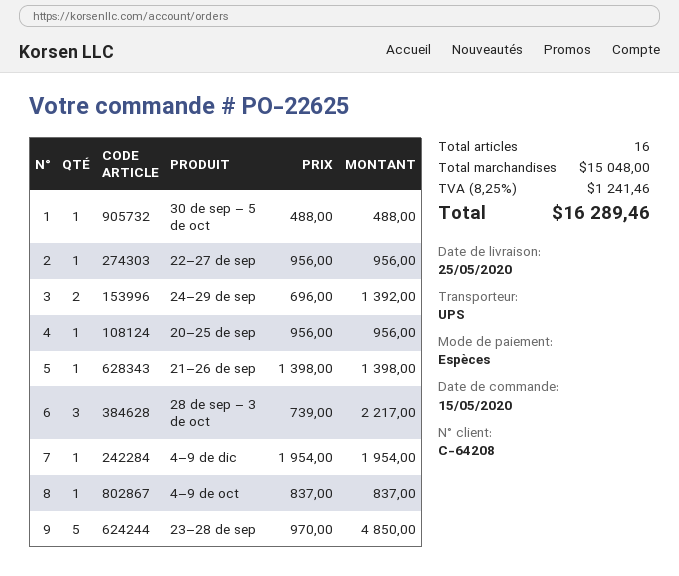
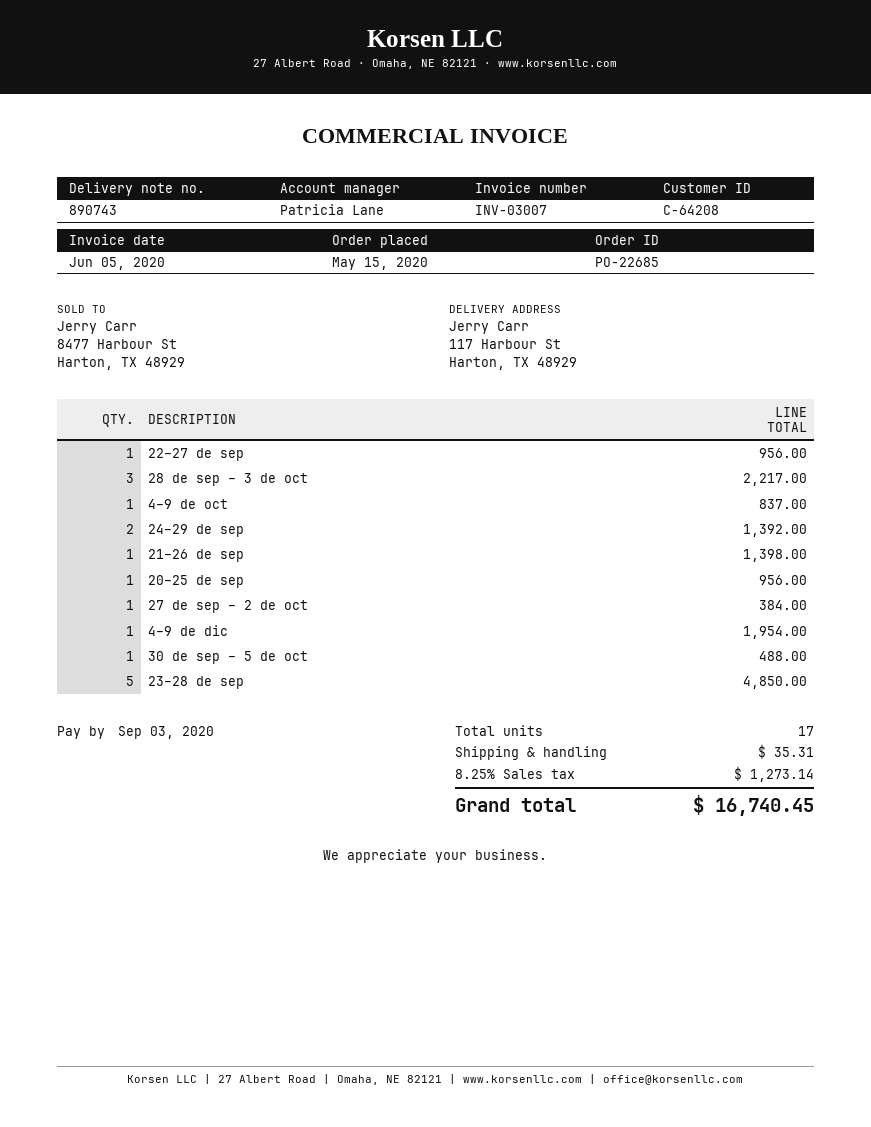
order number: PO-22625 -> PO-22685
27 de sep – 2 de oct: none -> 1 for 384.00
total quantity: 16 -> 17
shipping: none -> 35.31
tax: 8.25% = 1241.46 -> 8.25% = 1273.14
total: 16289.46 -> 16740.45

